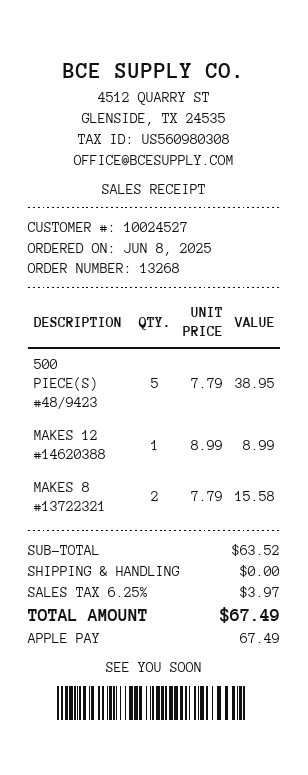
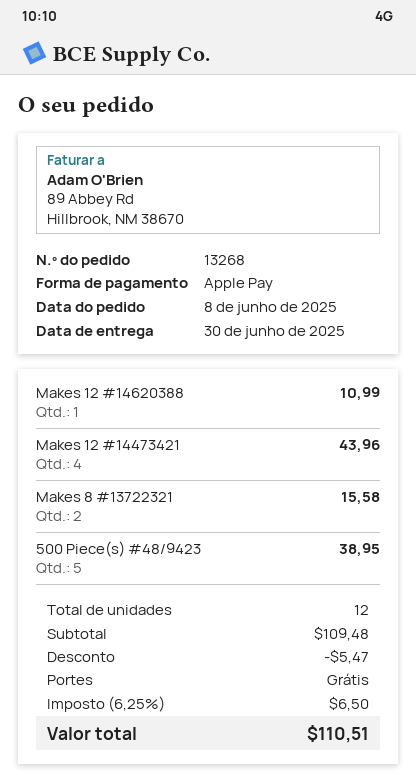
MAKES 12 #14620388: 1 for 8.99 -> 1 for 10.99
Makes 12 #14473421: none -> 4 for 43.96
subtotal: 63.52 -> 109.48
discount: none -> 5.47
tax: 6.25% = 3.97 -> 6.25% = 6.50
total: 67.49 -> 110.51

